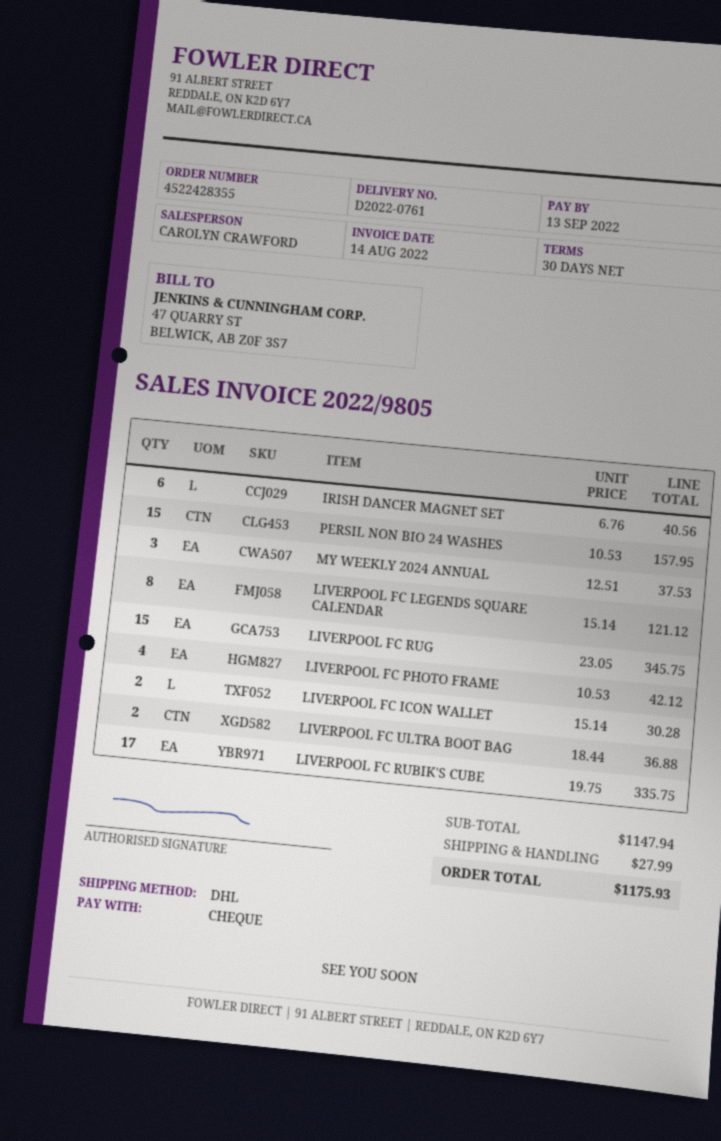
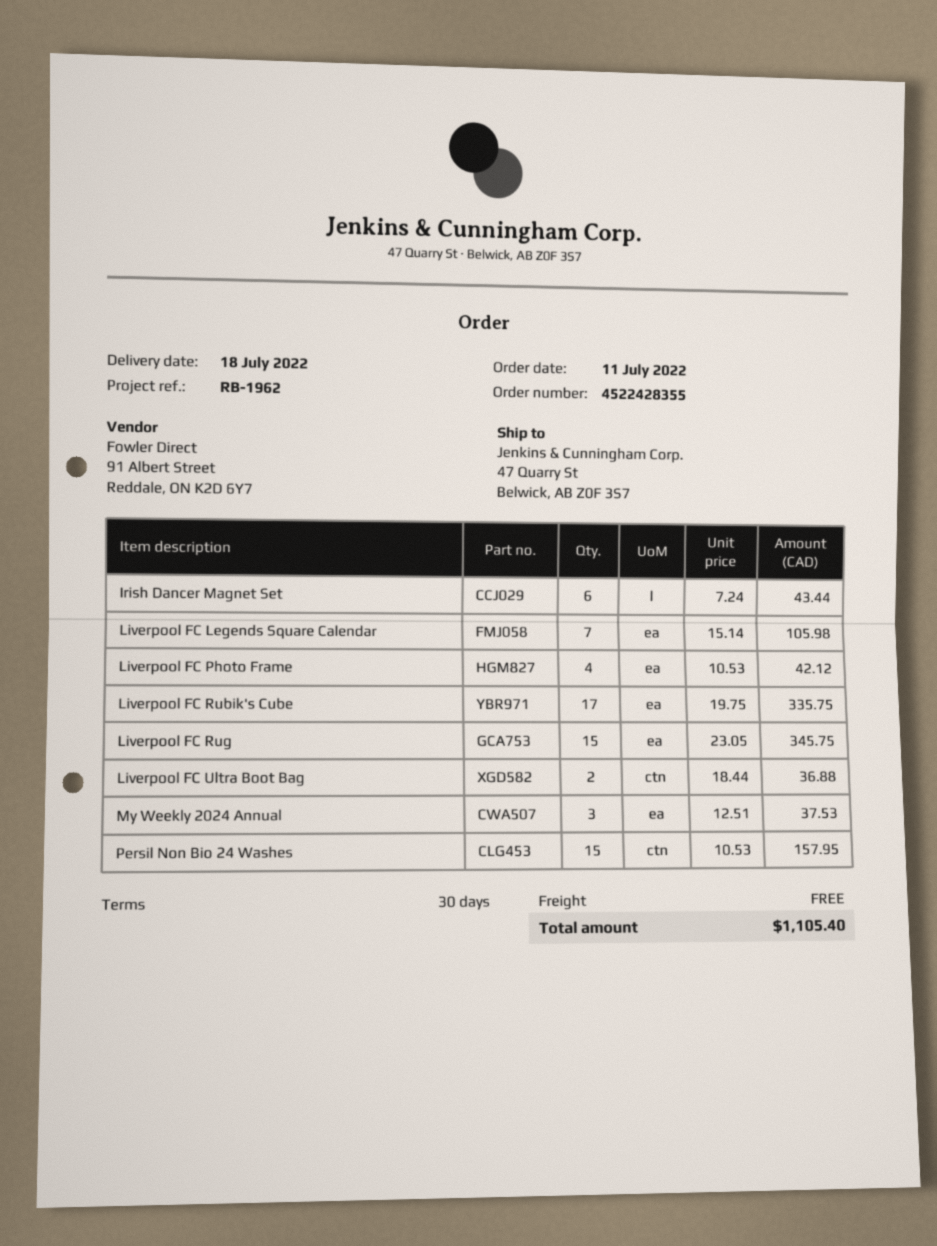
IRISH DANCER MAGNET SET: 6 x 6.76 = 40.56 -> 6 x 7.24 = 43.44
LIVERPOOL FC LEGENDS SQUARE CALENDAR: 8 x 15.14 = 121.12 -> 7 x 15.14 = 105.98
LIVERPOOL FC ICON WALLET: 2 x 15.14 = 30.28 -> none
shipping: 27.99 -> 0.00
total: 1175.93 -> 1105.40

